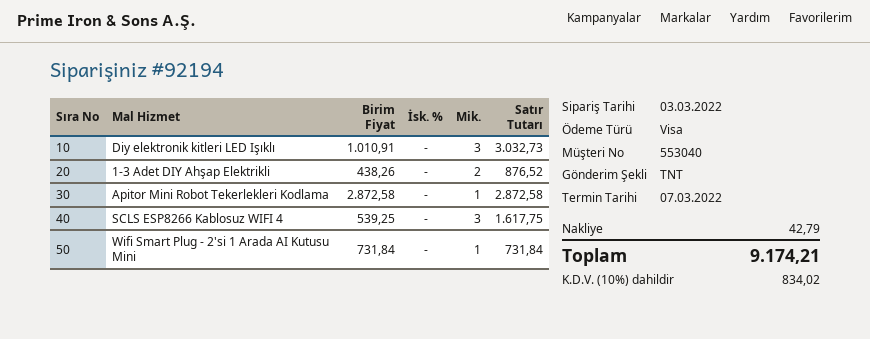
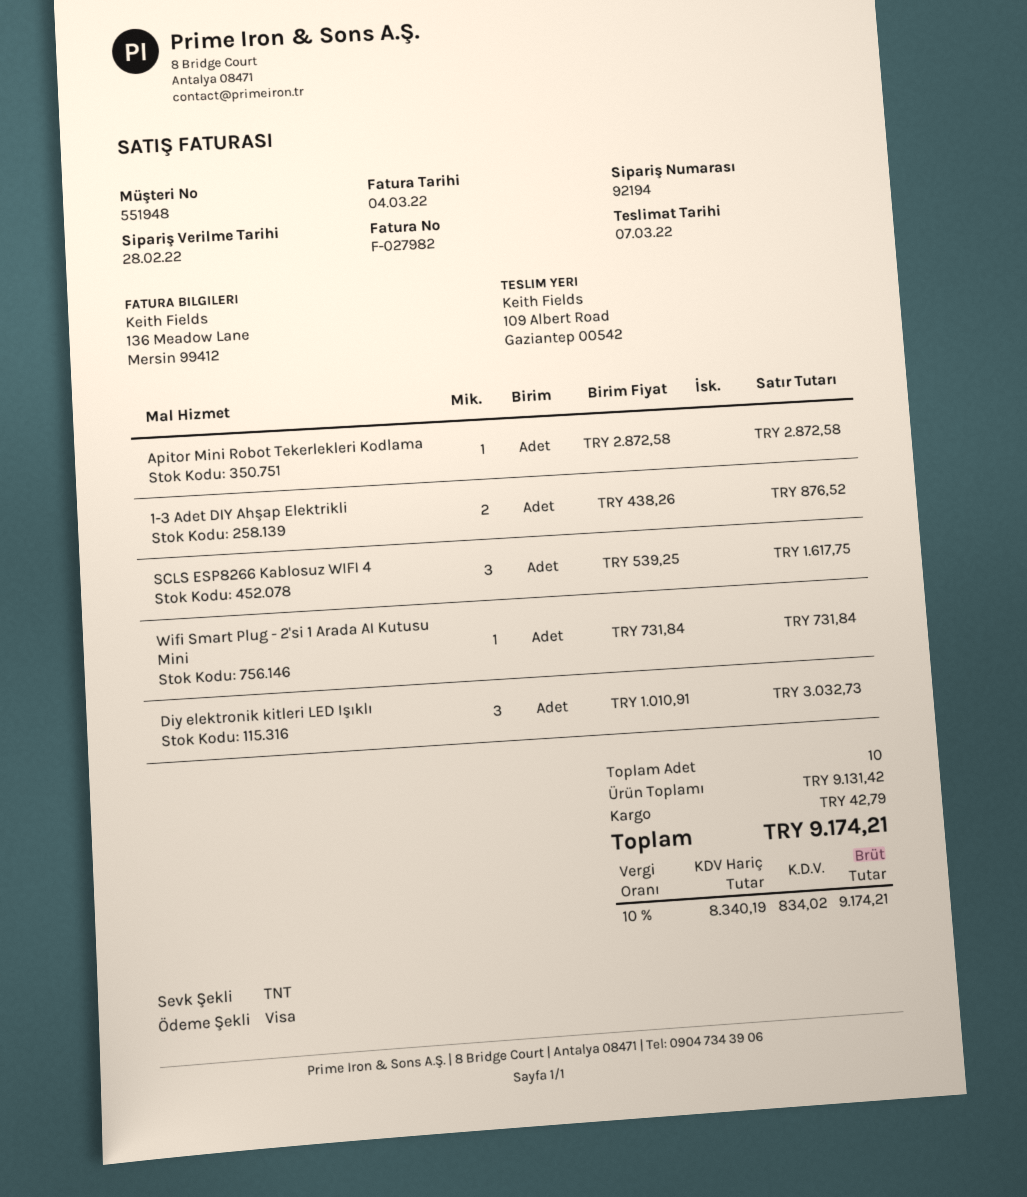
order date: 2022-03-03 -> 2022-02-28
customer number: 553040 -> 551948

